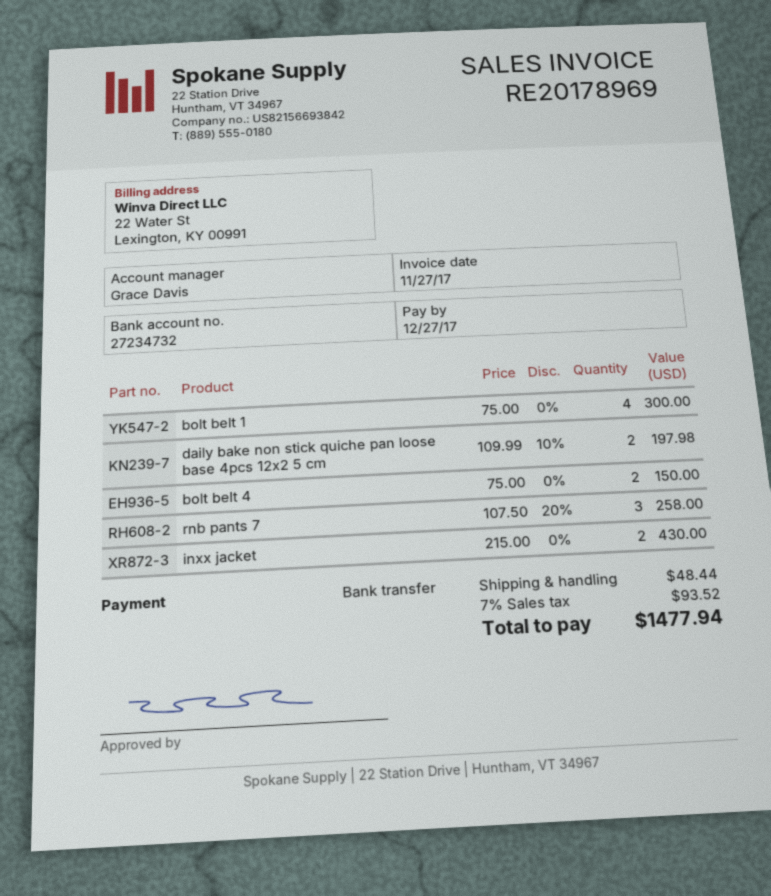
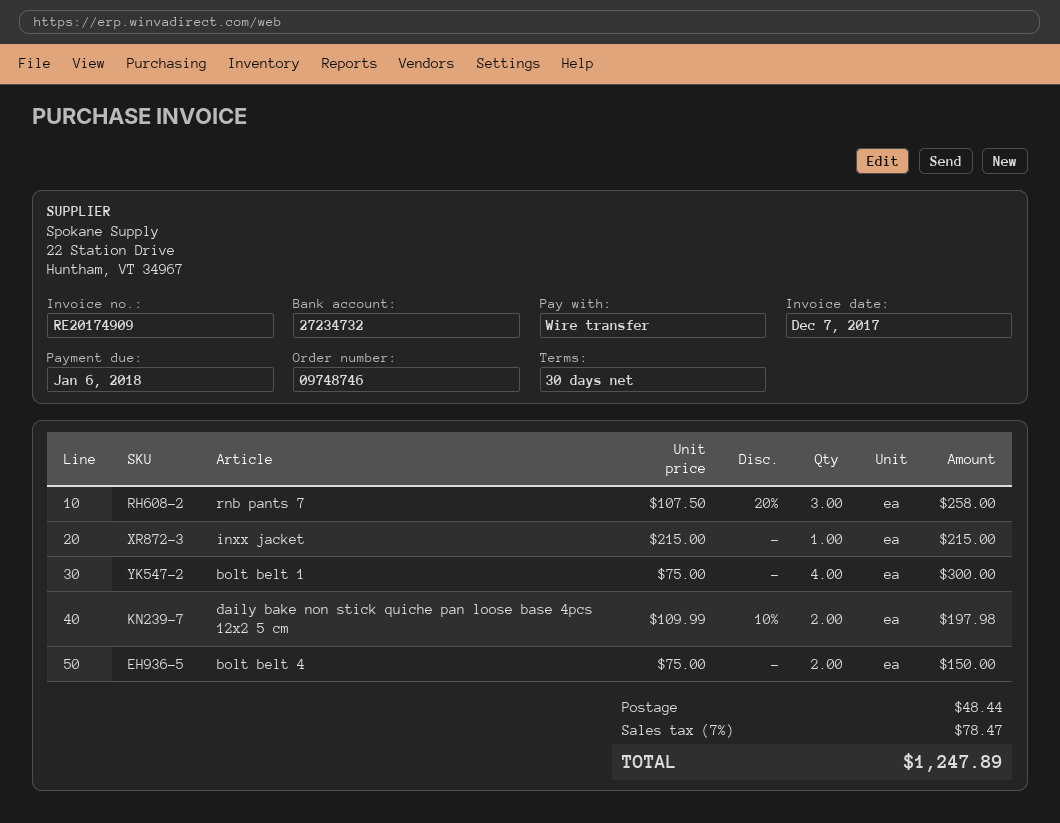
invoice number: RE20178969 -> RE20174909
invoice date: 2017-11-27 -> 2017-12-07
due date: 2017-12-27 -> 2018-01-06
inxx jacket: 2 x 215.00 = 430.00 -> 1 x 215.00 = 215.00
tax: 7% = 93.52 -> 7% = 78.47
total: 1477.94 -> 1247.89

